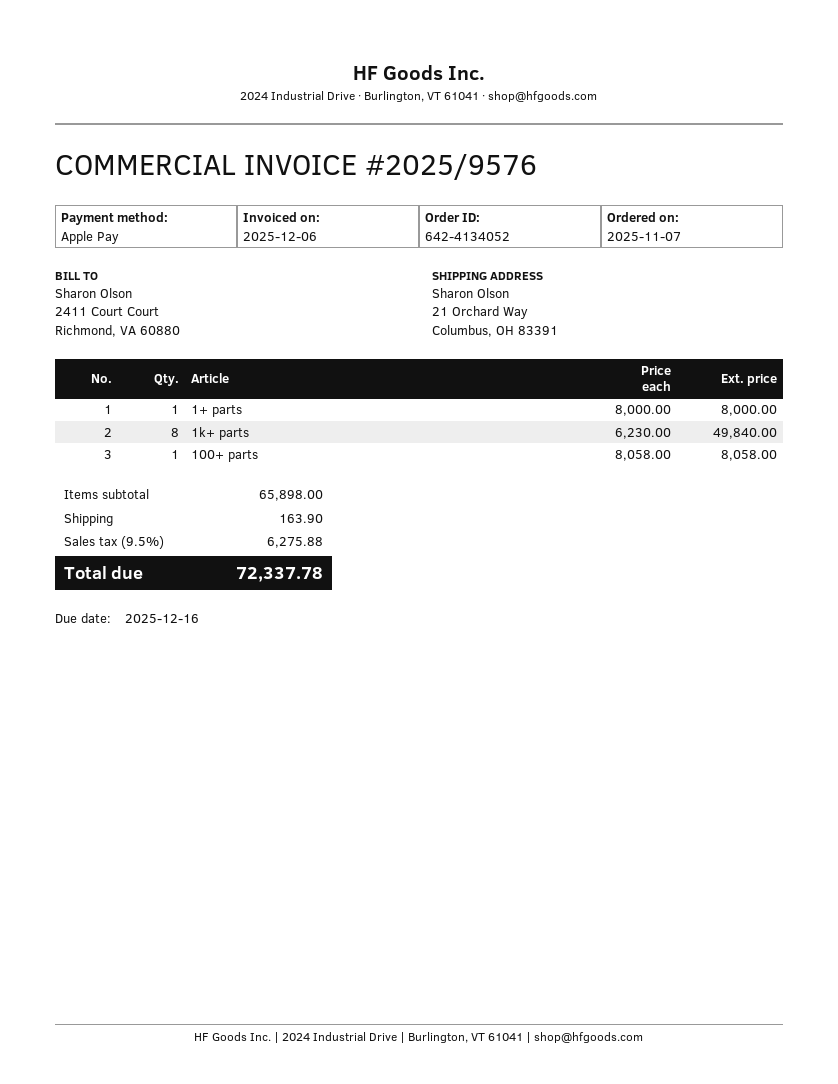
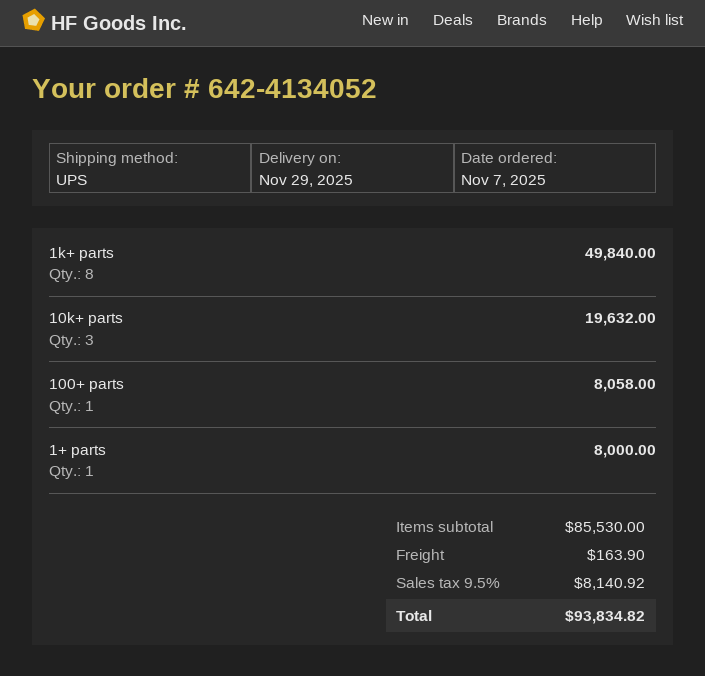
10k+ parts: none -> 3 for 19632.00
subtotal: 65898.00 -> 85530.00
tax: 9.5% = 6275.88 -> 9.5% = 8140.92
total: 72337.78 -> 93834.82

